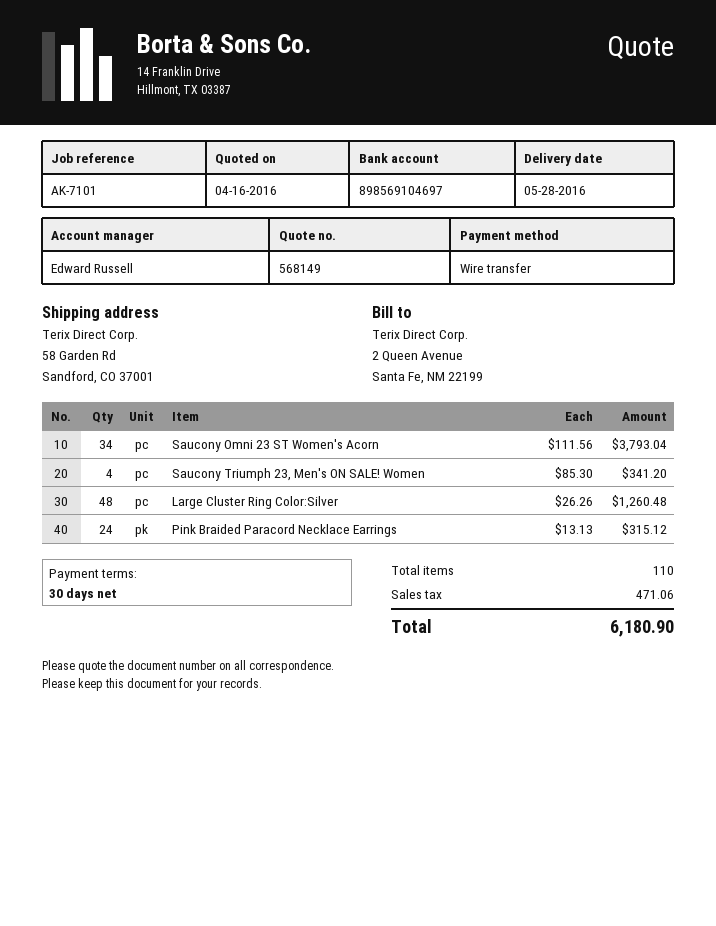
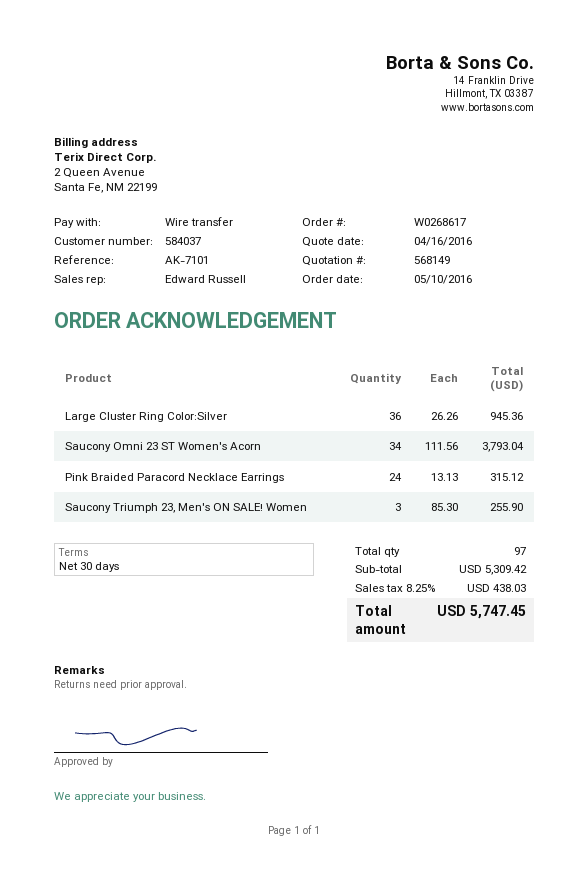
Saucony Triumph 23, Men's ON SALE! Women: 4 x 85.30 = 341.20 -> 3 x 85.30 = 255.90
Large Cluster Ring Color:Silver: 48 x 26.26 = 1260.48 -> 36 x 26.26 = 945.36
total quantity: 110 -> 97
tax: 471.06 -> 438.03
total: 6180.90 -> 5747.45

